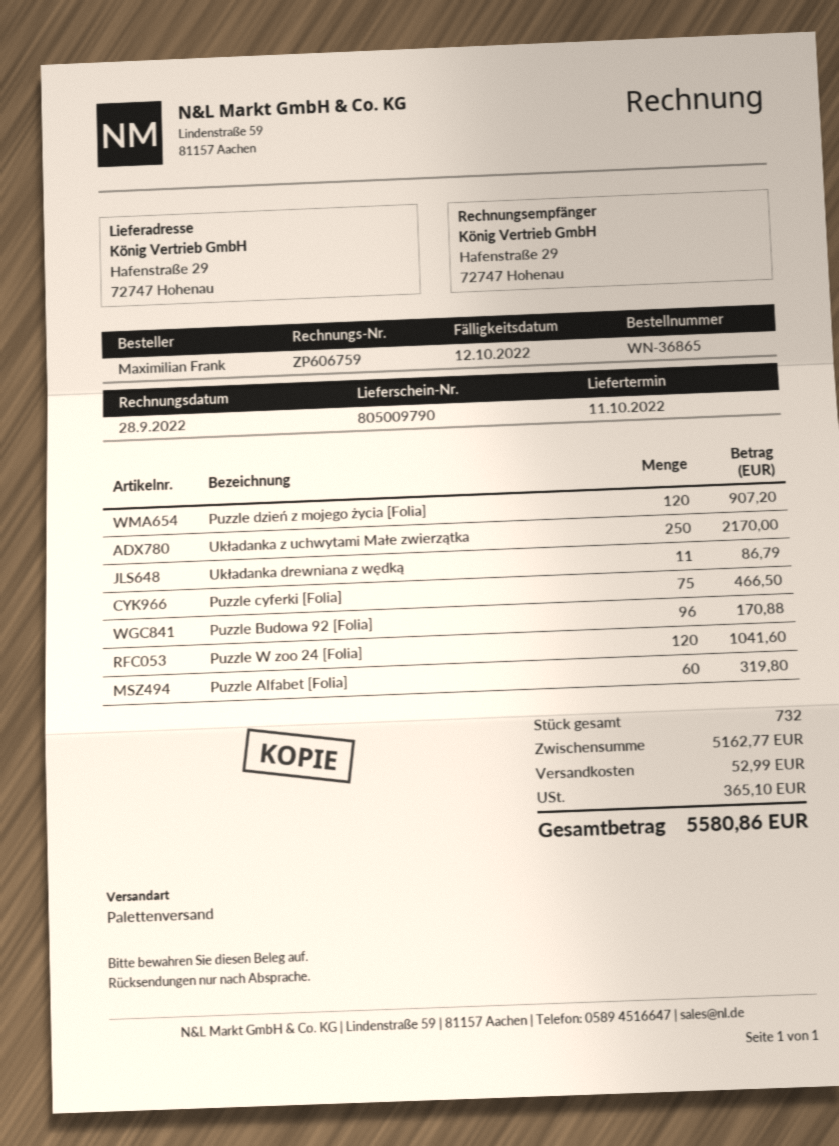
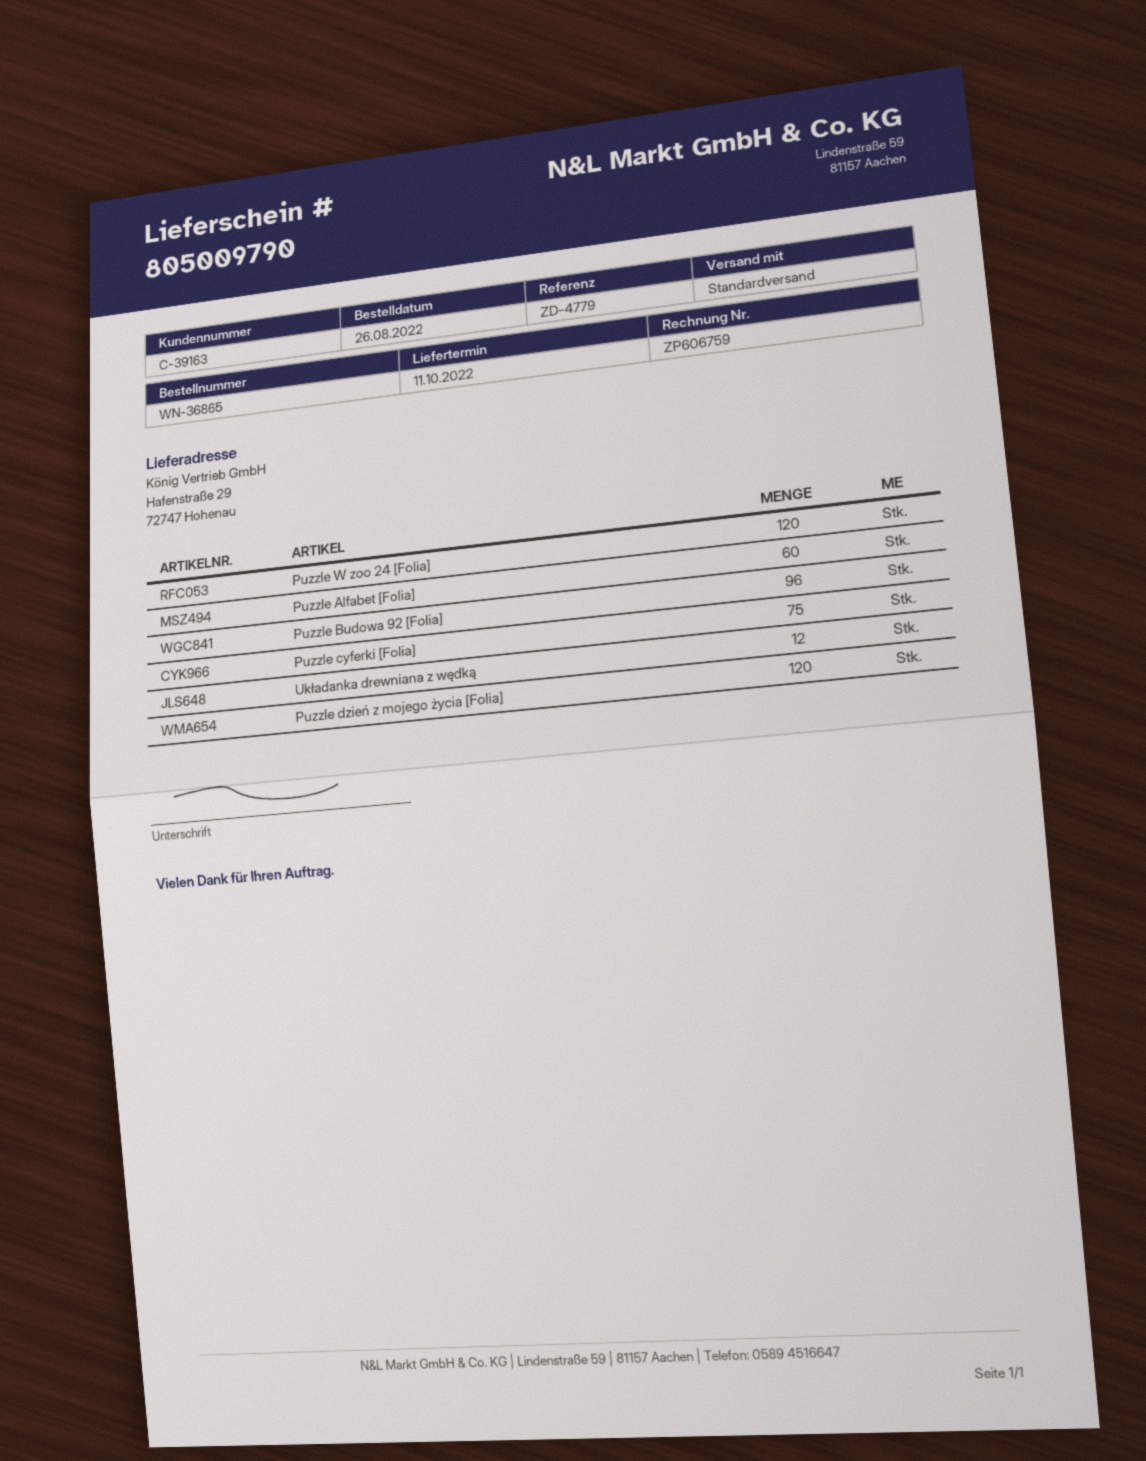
shipping method: pallet freight -> standard
Układanka z uchwytami Małe zwierzątka: 250 -> none
Układanka drewniana z wędką: 11 -> 12

